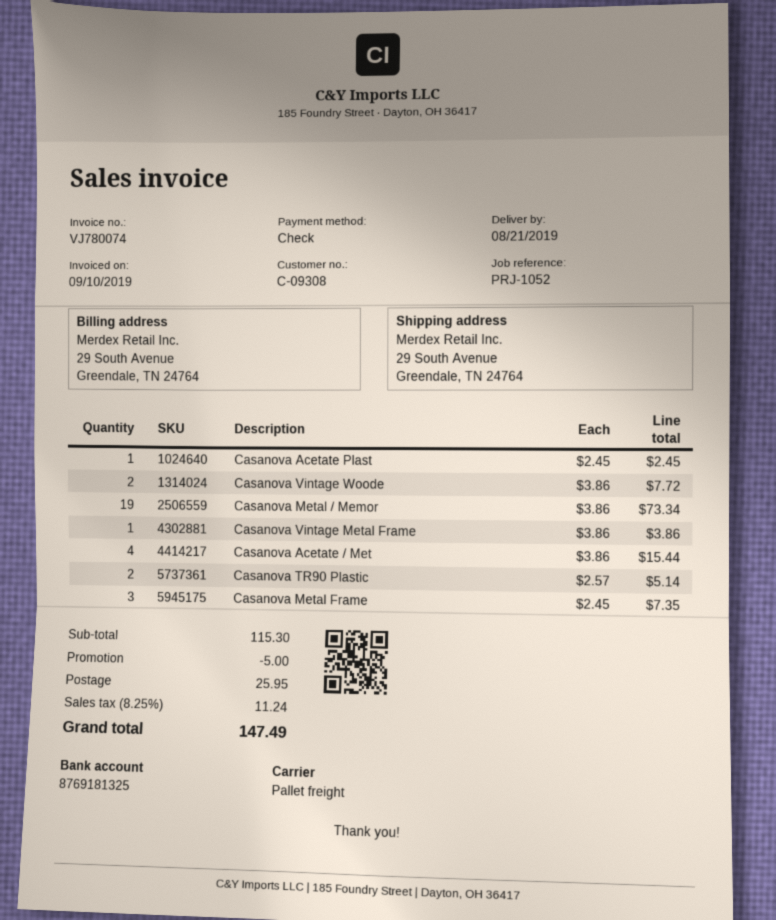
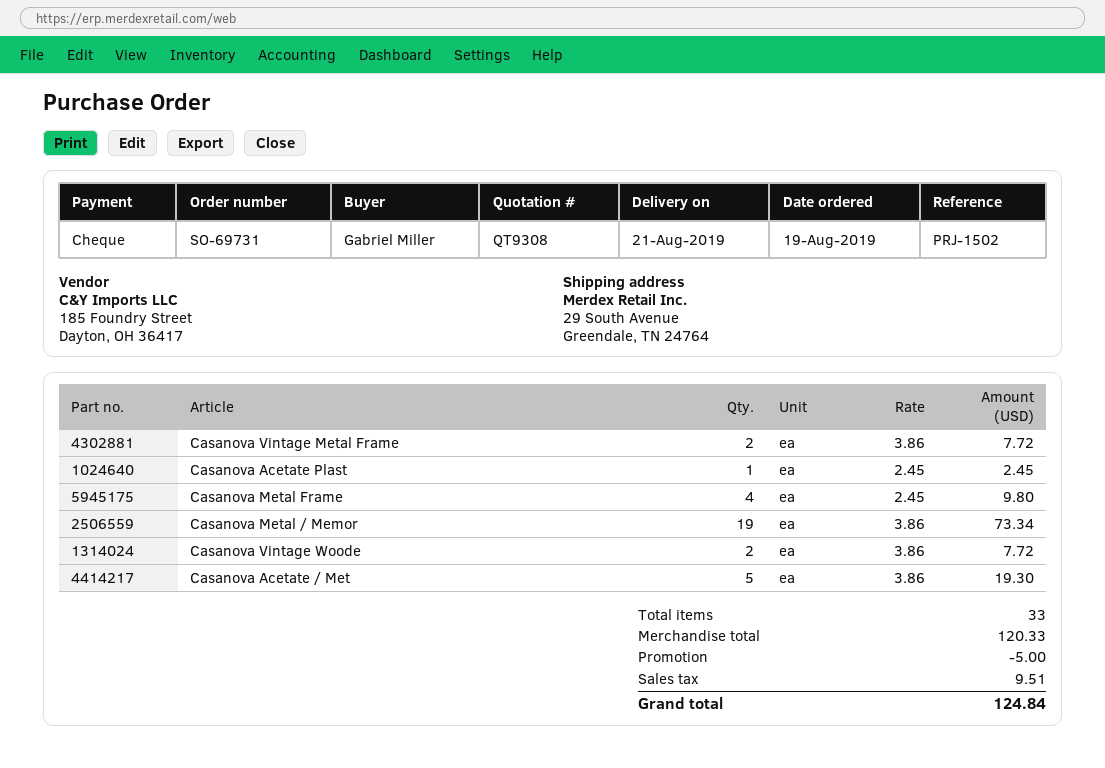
reference: PRJ-1052 -> PRJ-1502
Casanova Vintage Metal Frame: 1 x 3.86 = 3.86 -> 2 x 3.86 = 7.72
Casanova Acetate / Met: 4 x 3.86 = 15.44 -> 5 x 3.86 = 19.30
Casanova TR90 Plastic: 2 x 2.57 = 5.14 -> none
Casanova Metal Frame: 3 x 2.45 = 7.35 -> 4 x 2.45 = 9.80
subtotal: 115.30 -> 120.33
shipping: 25.95 -> none
tax: 11.24 -> 9.51
total: 147.49 -> 124.84

